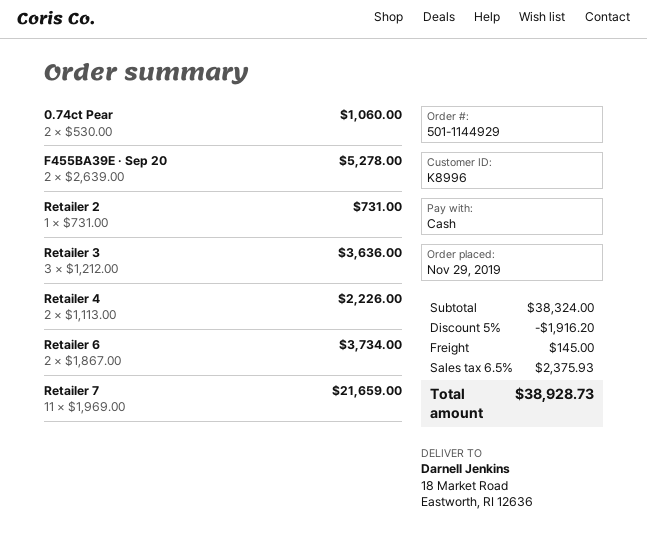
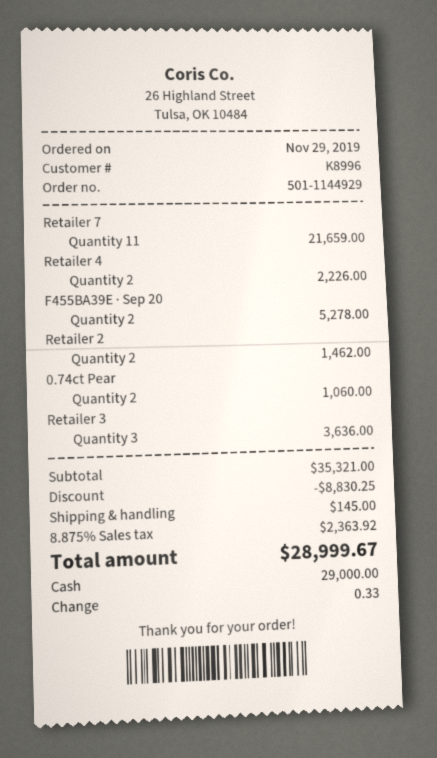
Retailer 2: 1 for 731.00 -> 2 for 1462.00
Retailer 6: 2 for 3734.00 -> none
subtotal: 38324.00 -> 35321.00
discount: 1916.20 -> 8830.25
tax: 6.5% = 2375.93 -> 8.875% = 2363.92
total: 38928.73 -> 28999.67

